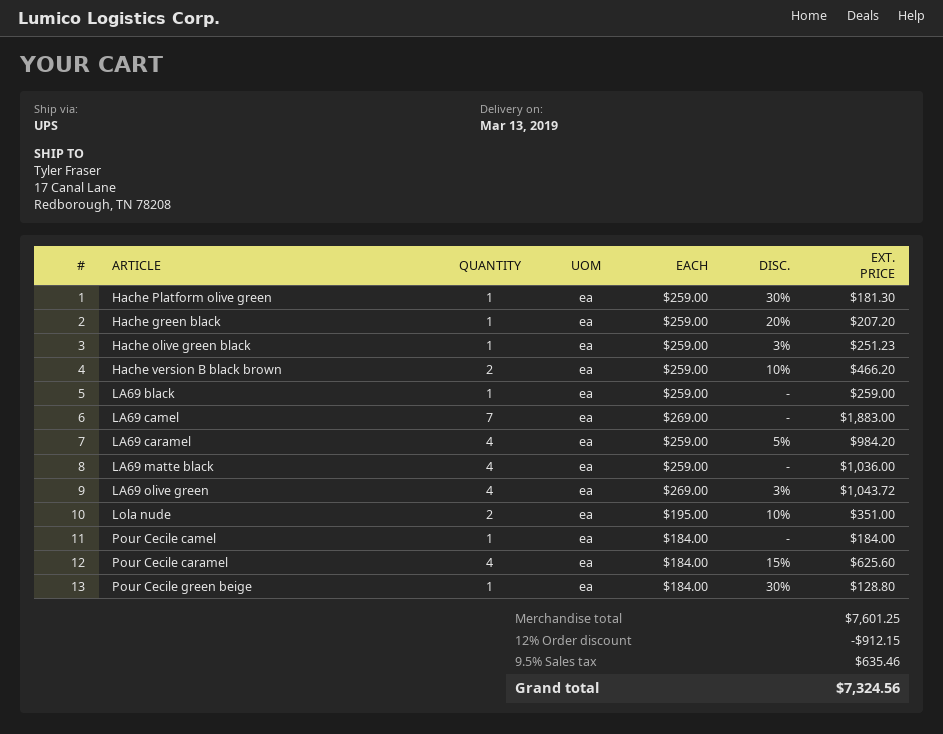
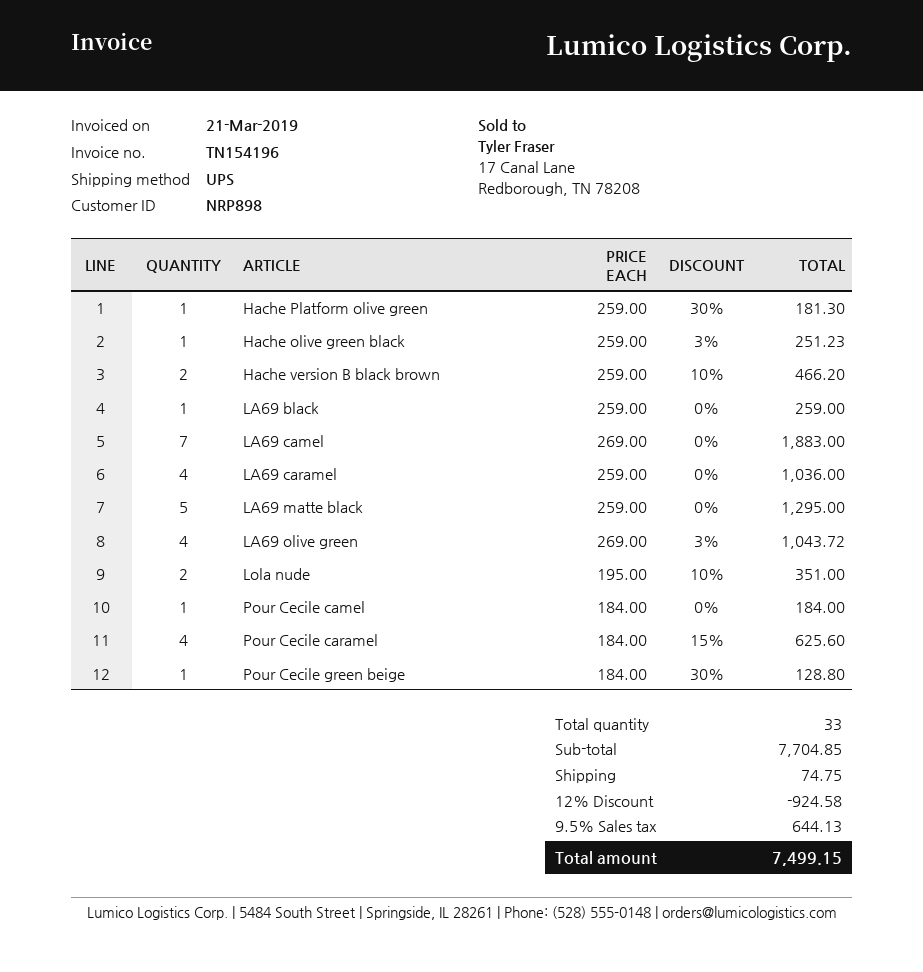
Hache green black: 1 x 259.00 - 20% = 207.20 -> none
LA69 caramel: 4 x 259.00 - 5% = 984.20 -> 4 x 259.00 = 1036.00
LA69 matte black: 4 x 259.00 = 1036.00 -> 5 x 259.00 = 1295.00
subtotal: 7601.25 -> 7704.85
discount: 12% = 912.15 -> 12% = 924.58
shipping: none -> 74.75
tax: 9.5% = 635.46 -> 9.5% = 644.13
total: 7324.56 -> 7499.15

